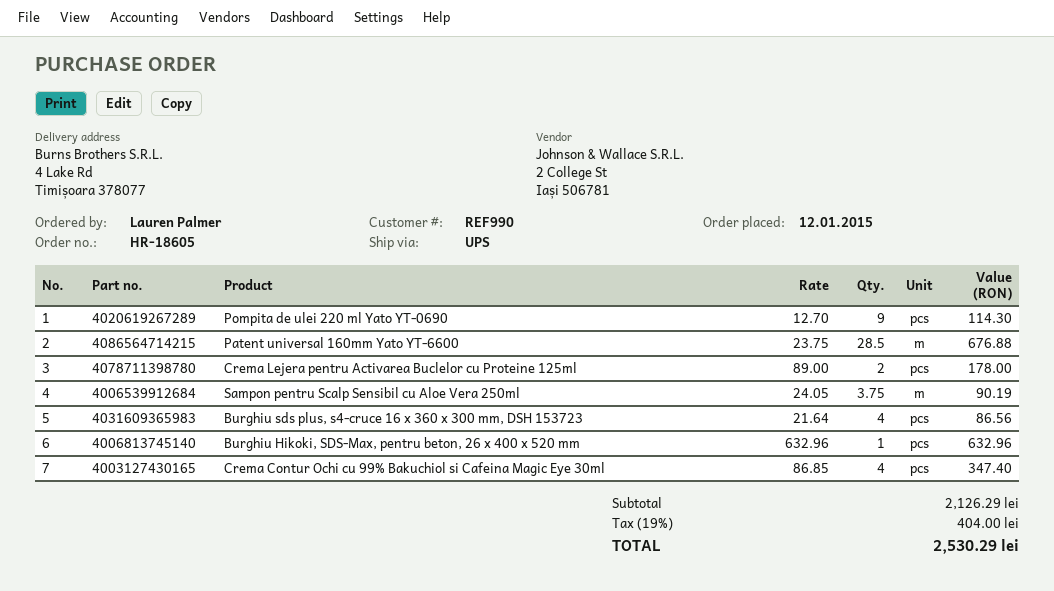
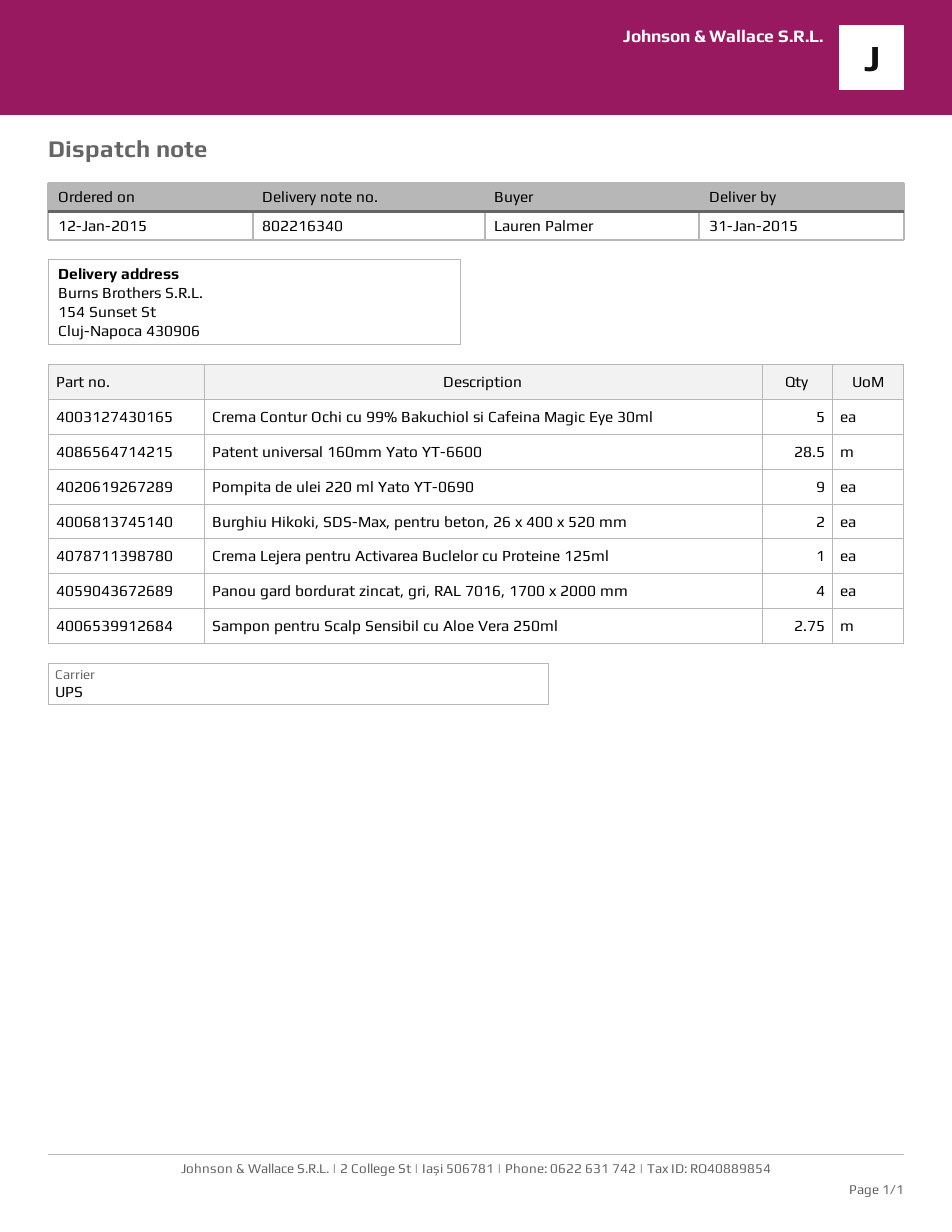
ship to: 4 Lake Rd, Timișoara 378077 -> 154 Sunset St, Cluj-Napoca 430906
Crema Lejera pentru Activarea Buclelor cu Proteine 125ml: 2 -> 1
Sampon pentru Scalp Sensibil cu Aloe Vera 250ml: 3.75 -> 2.75
Burghiu sds plus, s4-cruce 16 x 360 x 300 mm, DSH 153723: 4 -> none
Burghiu Hikoki, SDS-Max, pentru beton, 26 x 400 x 520 mm: 1 -> 2
Crema Contur Ochi cu 99% Bakuchiol si Cafeina Magic Eye 30ml: 4 -> 5
Panou gard bordurat zincat, gri, RAL 7016, 1700 x 2000 mm: none -> 4

